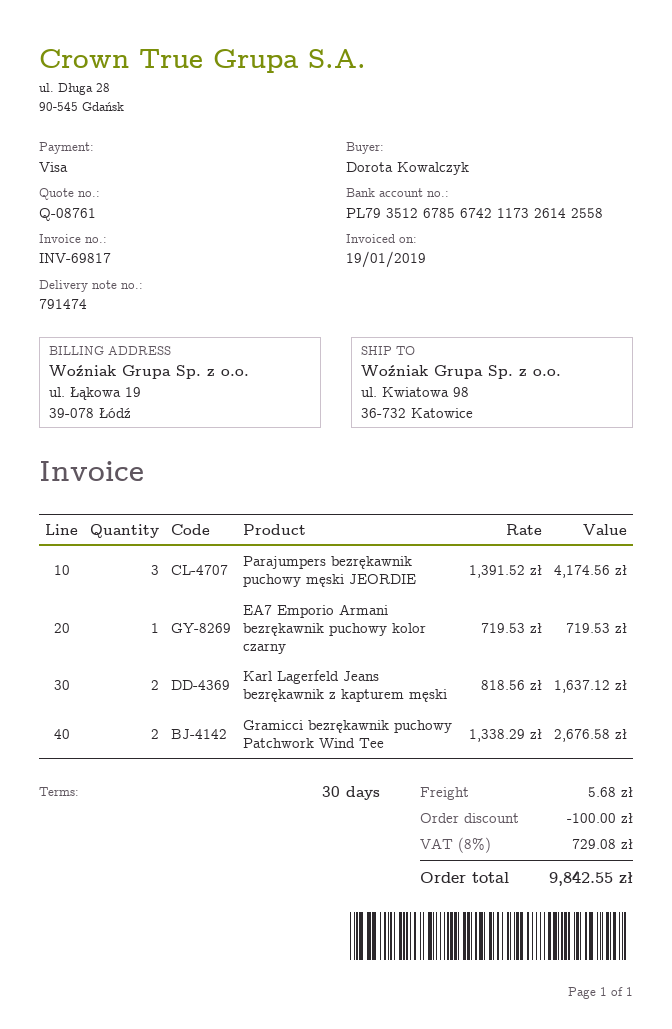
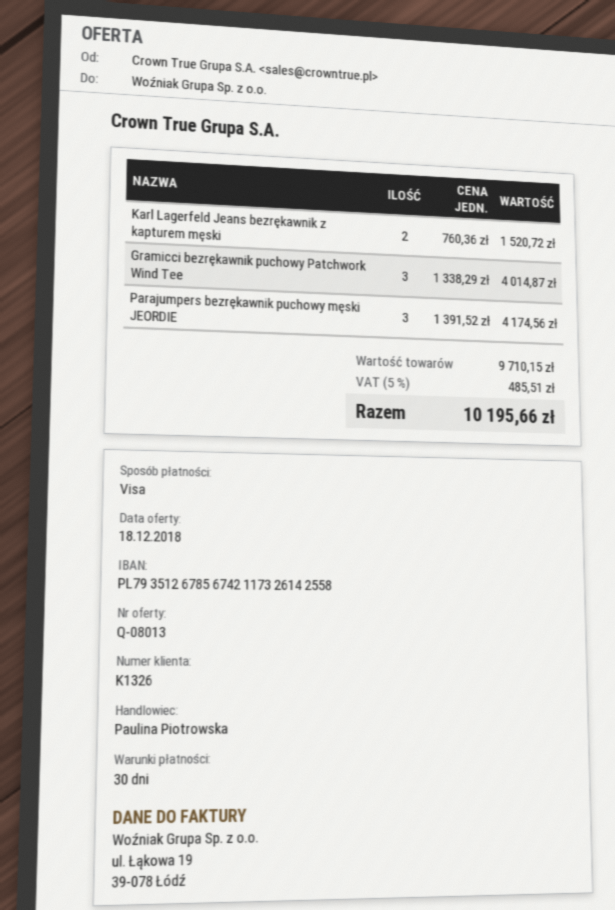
quote number: Q-08761 -> Q-08013
EA7 Emporio Armani bezrękawnik puchowy kolor czarny: 1 x 719.53 = 719.53 -> none
Karl Lagerfeld Jeans bezrękawnik z kapturem męski: 2 x 818.56 = 1637.12 -> 2 x 760.36 = 1520.72
Gramicci bezrękawnik puchowy Patchwork Wind Tee: 2 x 1338.29 = 2676.58 -> 3 x 1338.29 = 4014.87
discount: 100.00 -> none
shipping: 5.68 -> none
tax: 8% = 729.08 -> 5% = 485.51
total: 9842.55 -> 10195.66

